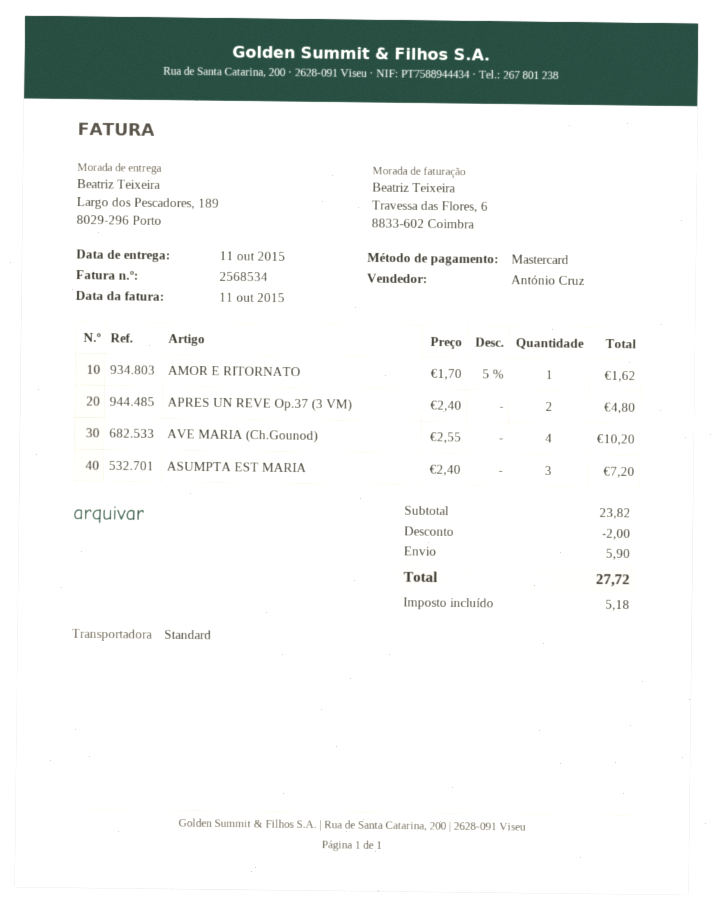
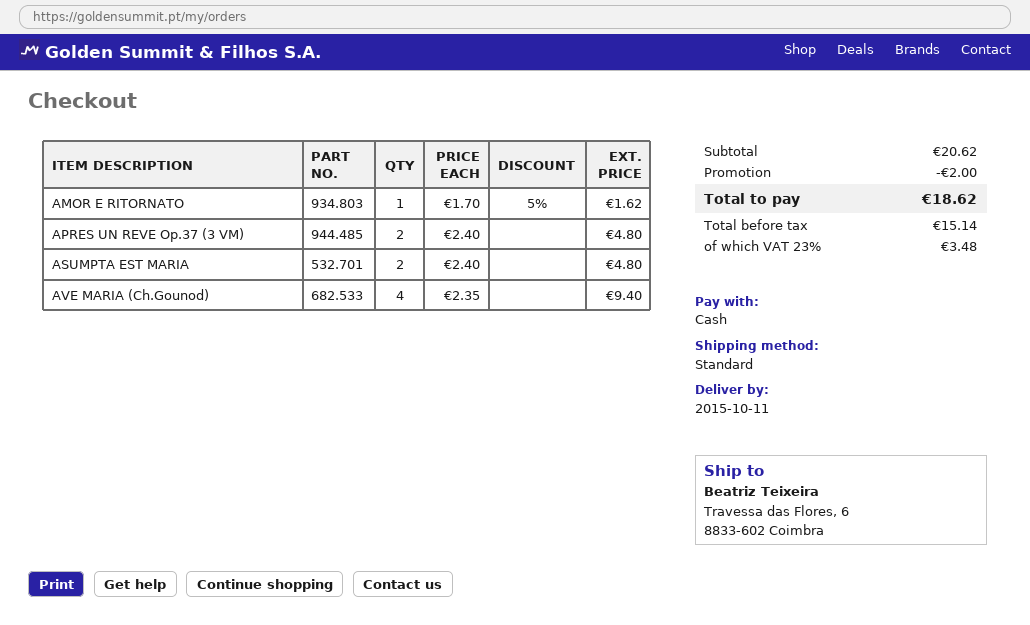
payment method: Mastercard -> cash
ship to: Largo dos Pescadores, 189, 8029-296 Porto -> Travessa das Flores, 6, 8833-602 Coimbra
AVE MARIA (Ch.Gounod): 4 x 2.55 = 10.20 -> 4 x 2.35 = 9.40
ASUMPTA EST MARIA: 3 x 2.40 = 7.20 -> 2 x 2.40 = 4.80
subtotal: 23.82 -> 20.62
shipping: 5.90 -> none
tax: 5.18 -> 3.48
total: 27.72 -> 18.62

